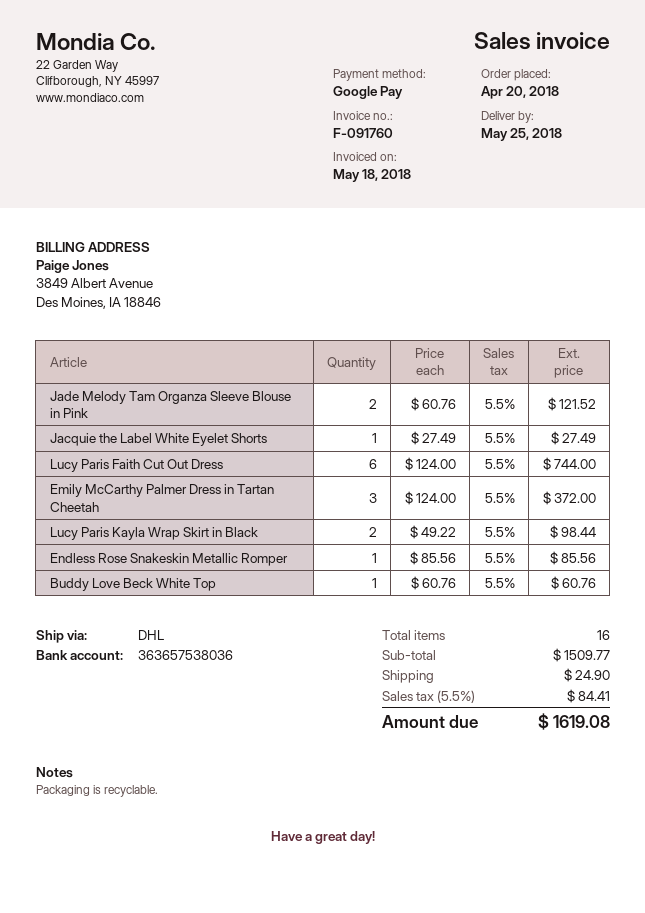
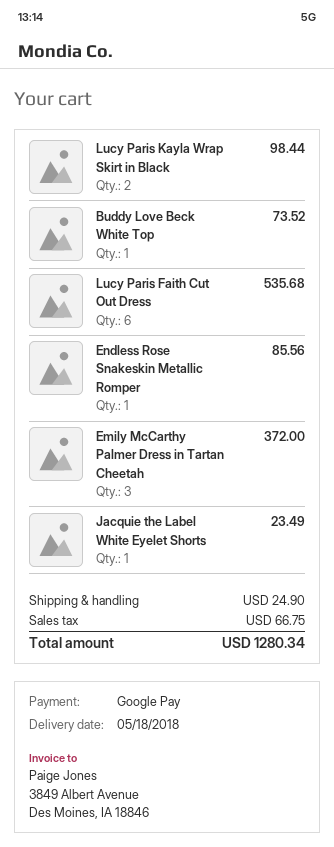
delivery date: 2018-05-25 -> 2018-05-18
Jade Melody Tam Organza Sleeve Blouse in Pink: 2 for 121.52 -> none
Jacquie the Label White Eyelet Shorts: 1 for 27.49 -> 1 for 23.49
Lucy Paris Faith Cut Out Dress: 6 for 744.00 -> 6 for 535.68
Buddy Love Beck White Top: 1 for 60.76 -> 1 for 73.52
tax: 84.41 -> 66.75
total: 1619.08 -> 1280.34

